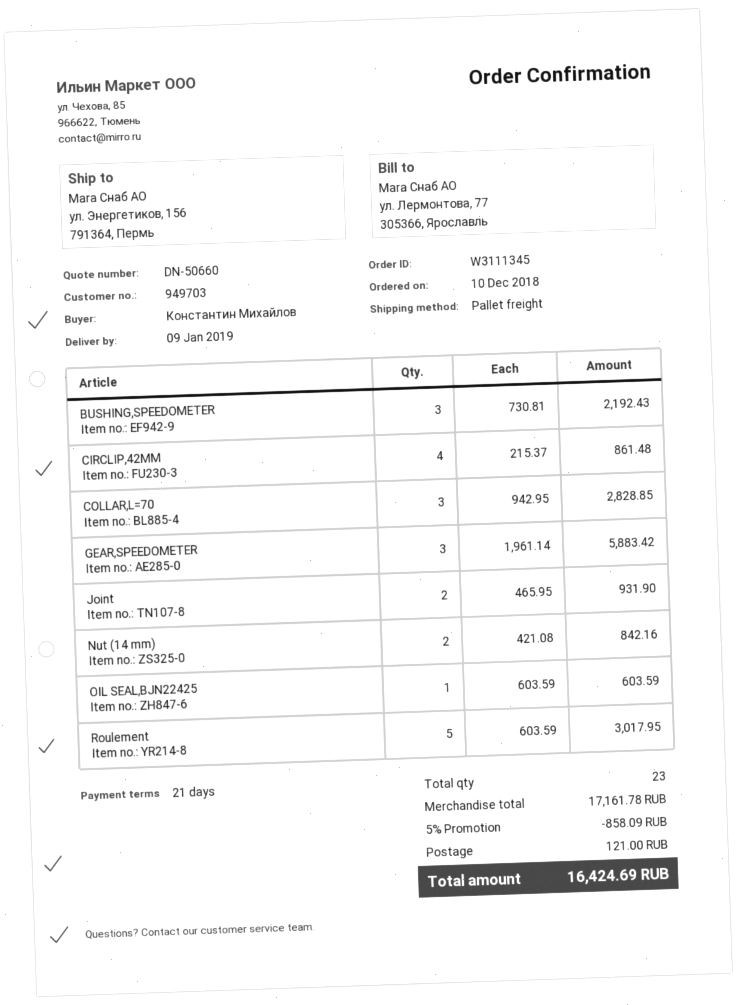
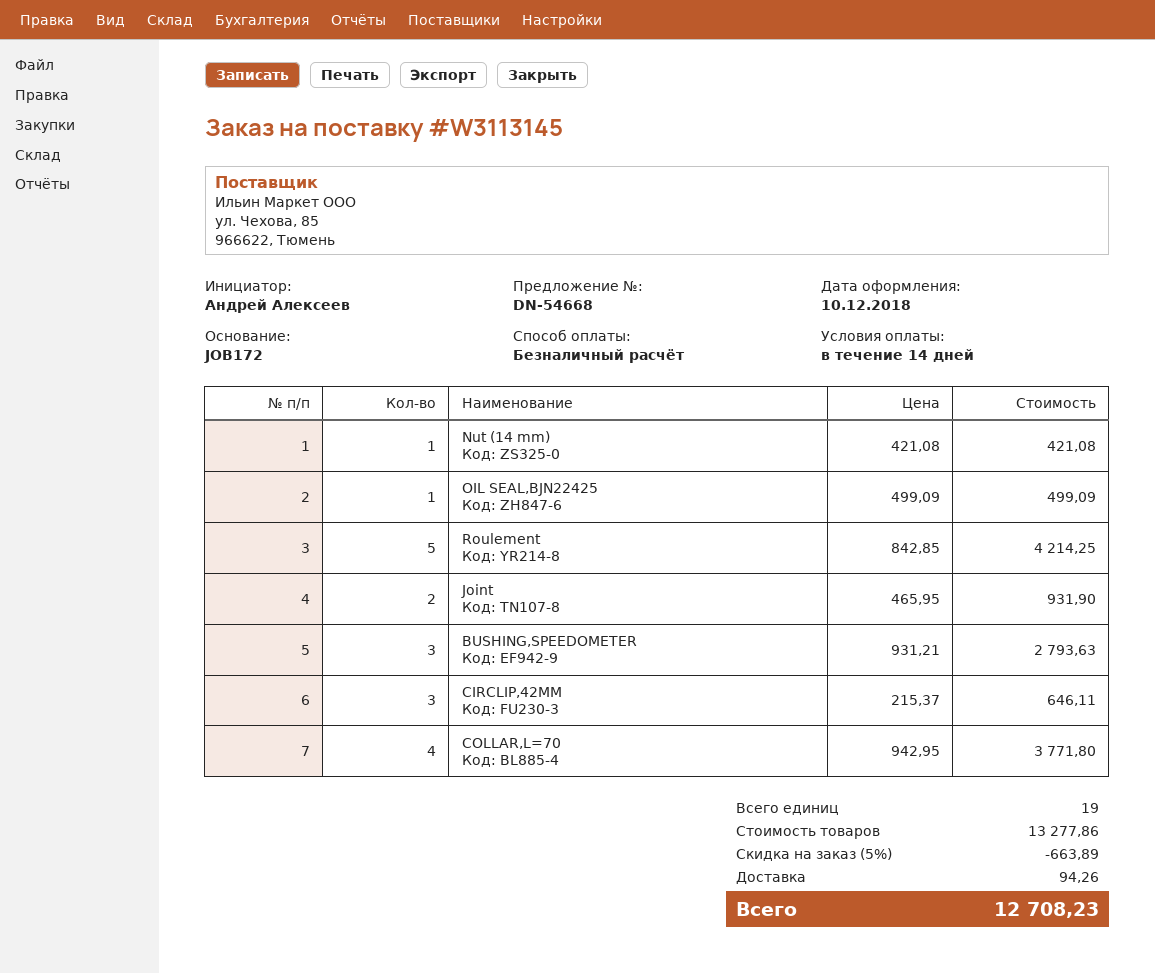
quote number: DN-50660 -> DN-54668
order number: W3111345 -> W3113145
payment terms: 21 days -> 14 days
ordered by: Константин Михайлов -> Андрей Алексеев
BUSHING,SPEEDOMETER: 3 x 730.81 = 2192.43 -> 3 x 931.21 = 2793.63
CIRCLIP,42MM: 4 x 215.37 = 861.48 -> 3 x 215.37 = 646.11
COLLAR,L=70: 3 x 942.95 = 2828.85 -> 4 x 942.95 = 3771.80
GEAR,SPEEDOMETER: 3 x 1961.14 = 5883.42 -> none
Nut (14 mm): 2 x 421.08 = 842.16 -> 1 x 421.08 = 421.08
OIL SEAL,BJN22425: 1 x 603.59 = 603.59 -> 1 x 499.09 = 499.09
Roulement: 5 x 603.59 = 3017.95 -> 5 x 842.85 = 4214.25
total quantity: 23 -> 19
subtotal: 17161.78 -> 13277.86
discount: 5% = 858.09 -> 5% = 663.89
shipping: 121.00 -> 94.26
total: 16424.69 -> 12708.23

